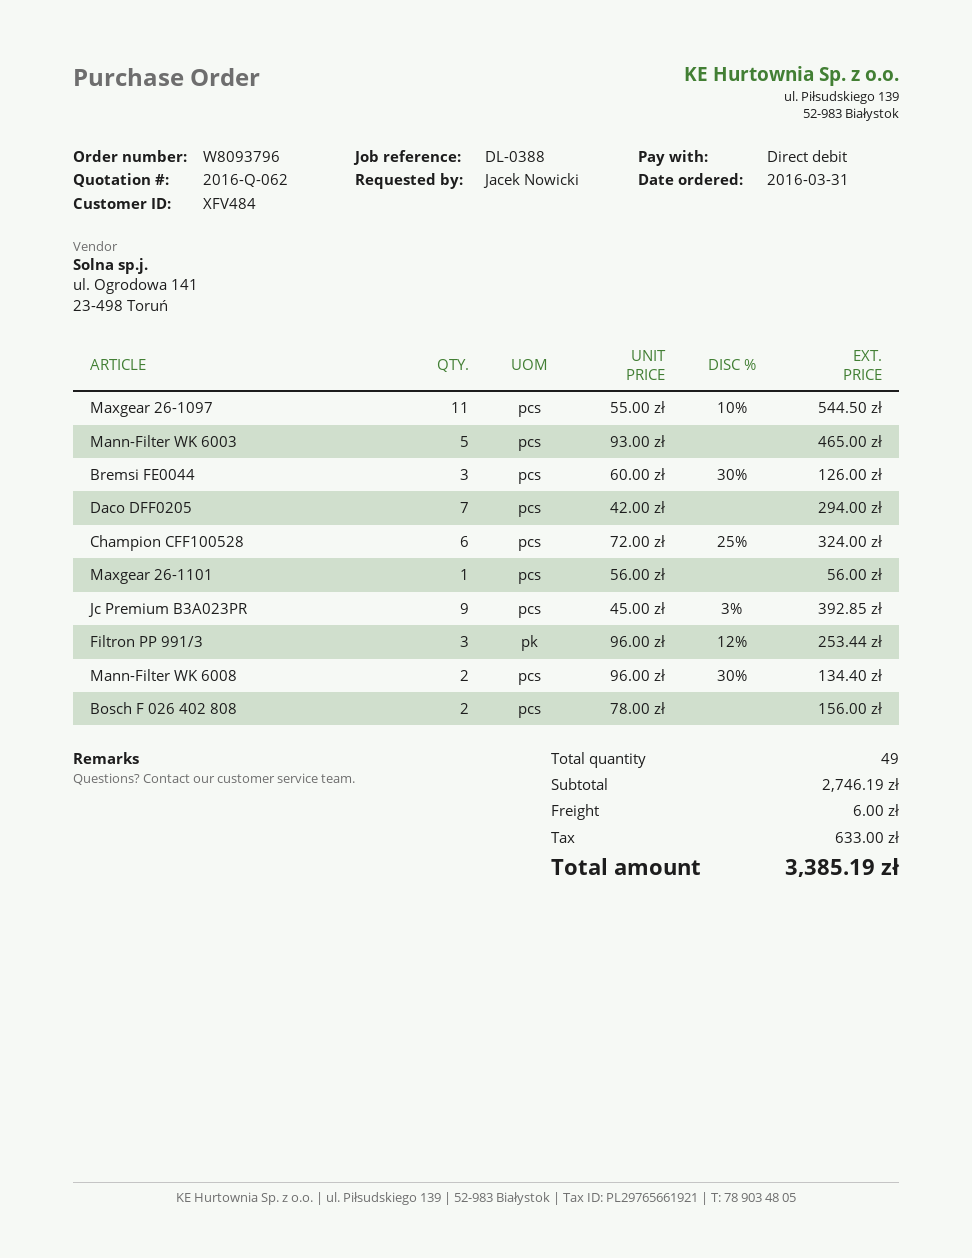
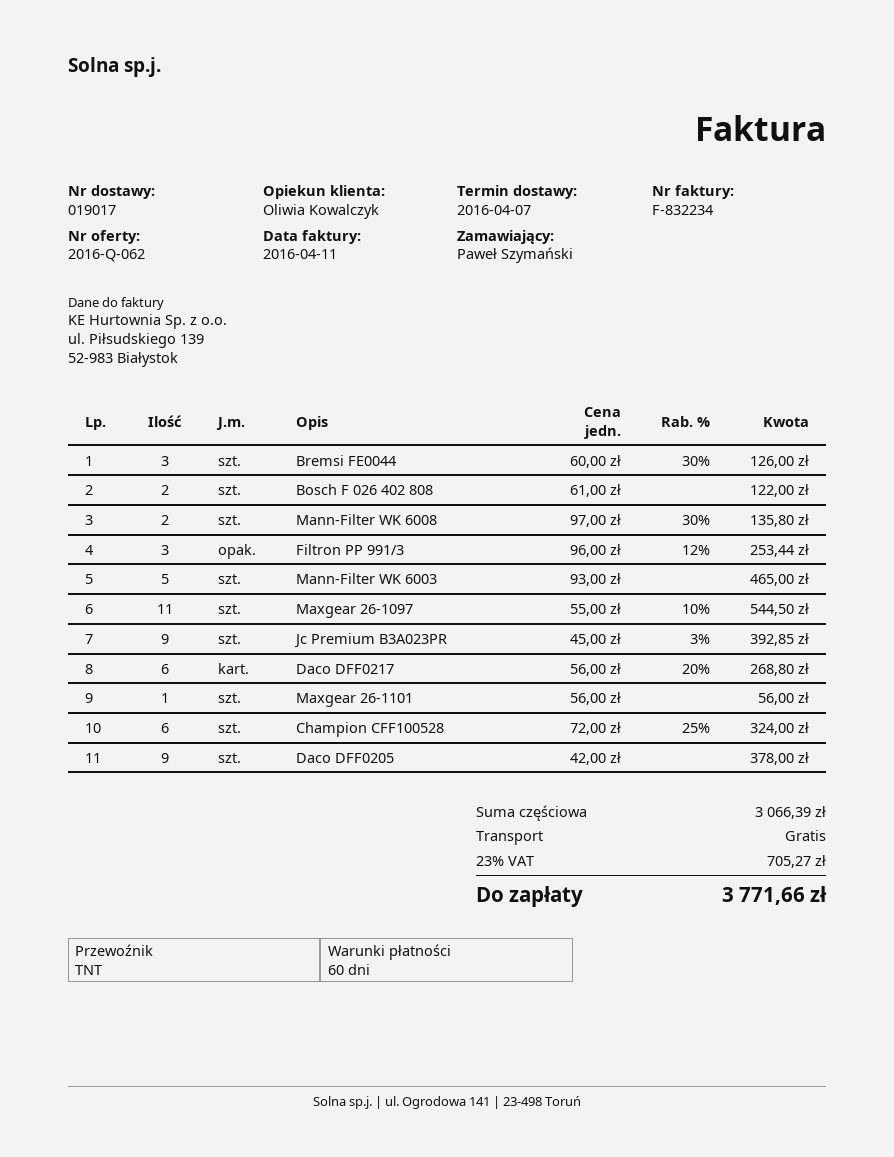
ordered by: Jacek Nowicki -> Paweł Szymański
Daco DFF0205: 7 x 42.00 = 294.00 -> 9 x 42.00 = 378.00
Mann-Filter WK 6008: 2 x 96.00 - 30% = 134.40 -> 2 x 97.00 - 30% = 135.80
Bosch F 026 402 808: 2 x 78.00 = 156.00 -> 2 x 61.00 = 122.00
Daco DFF0217: none -> 6 x 56.00 - 20% = 268.80
subtotal: 2746.19 -> 3066.39
shipping: 6.00 -> 0.00
tax: 633.00 -> 705.27
total: 3385.19 -> 3771.66

